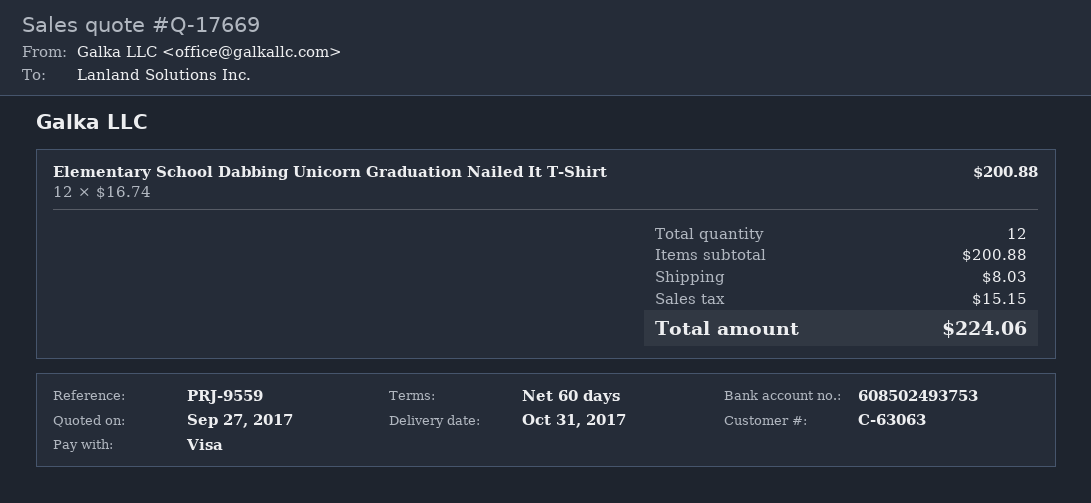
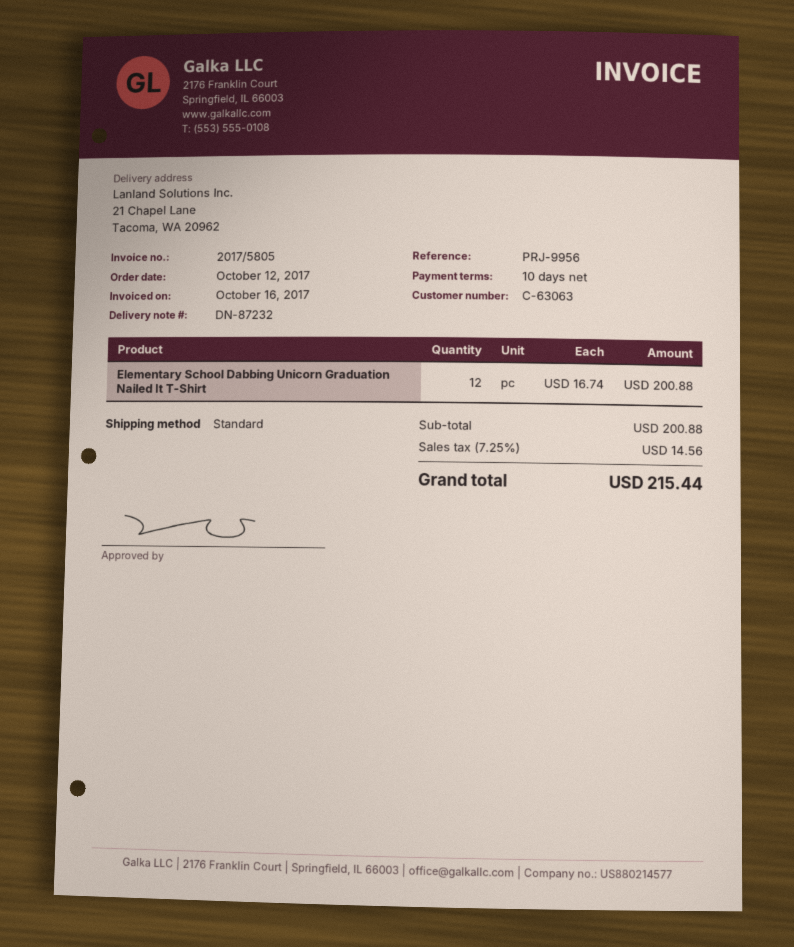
payment terms: 60 days -> 10 days
reference: PRJ-9559 -> PRJ-9956
shipping: 8.03 -> none
tax: 15.15 -> 14.56
total: 224.06 -> 215.44

